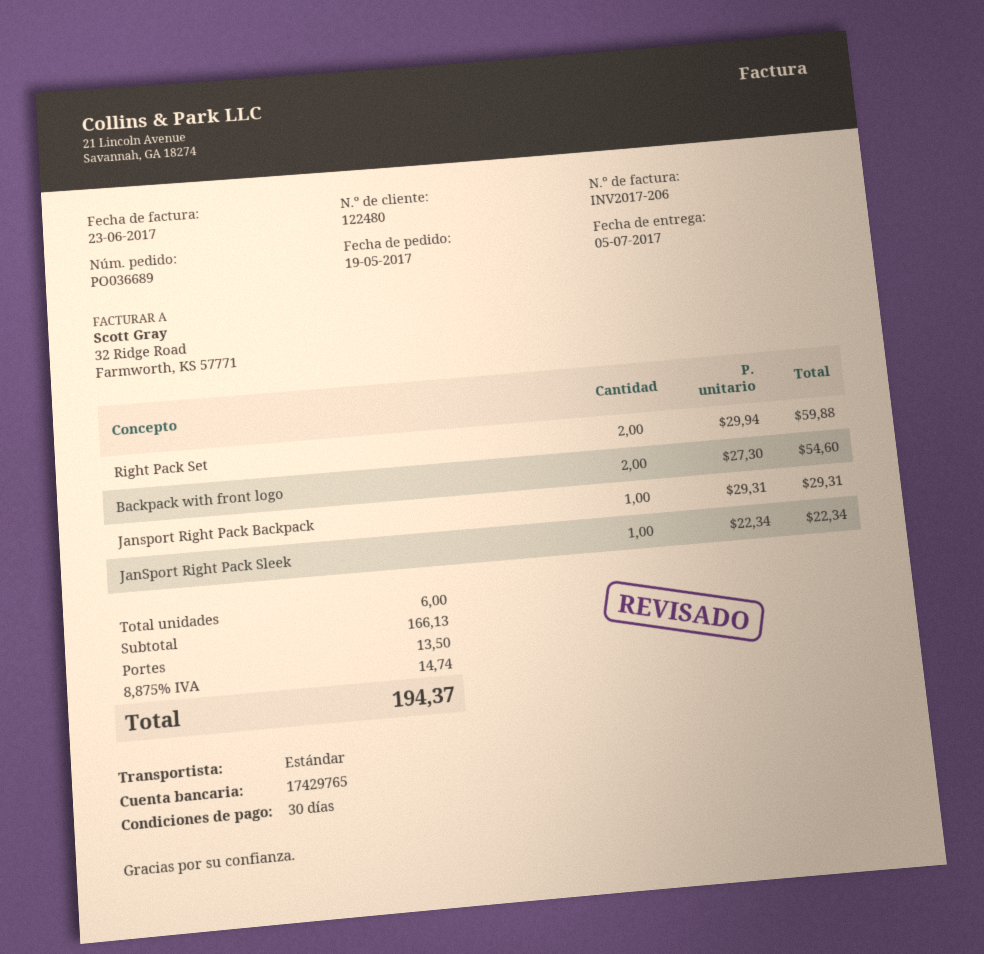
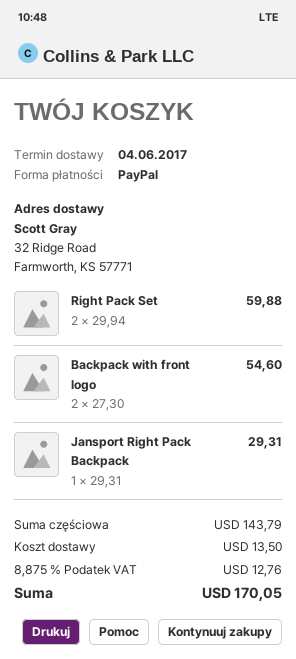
delivery date: 2017-07-05 -> 2017-06-04
JanSport Right Pack Sleek: 1 x 22.34 = 22.34 -> none
subtotal: 166.13 -> 143.79
tax: 8.875% = 14.74 -> 8.875% = 12.76
total: 194.37 -> 170.05

